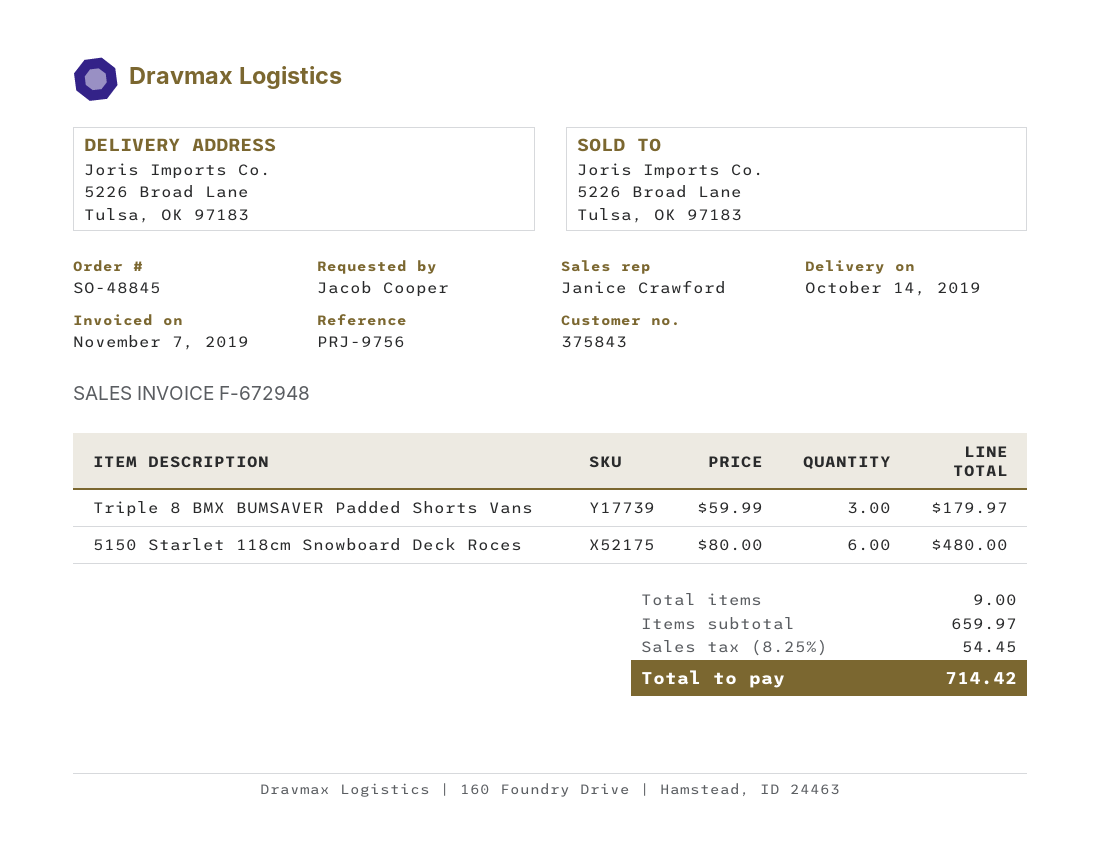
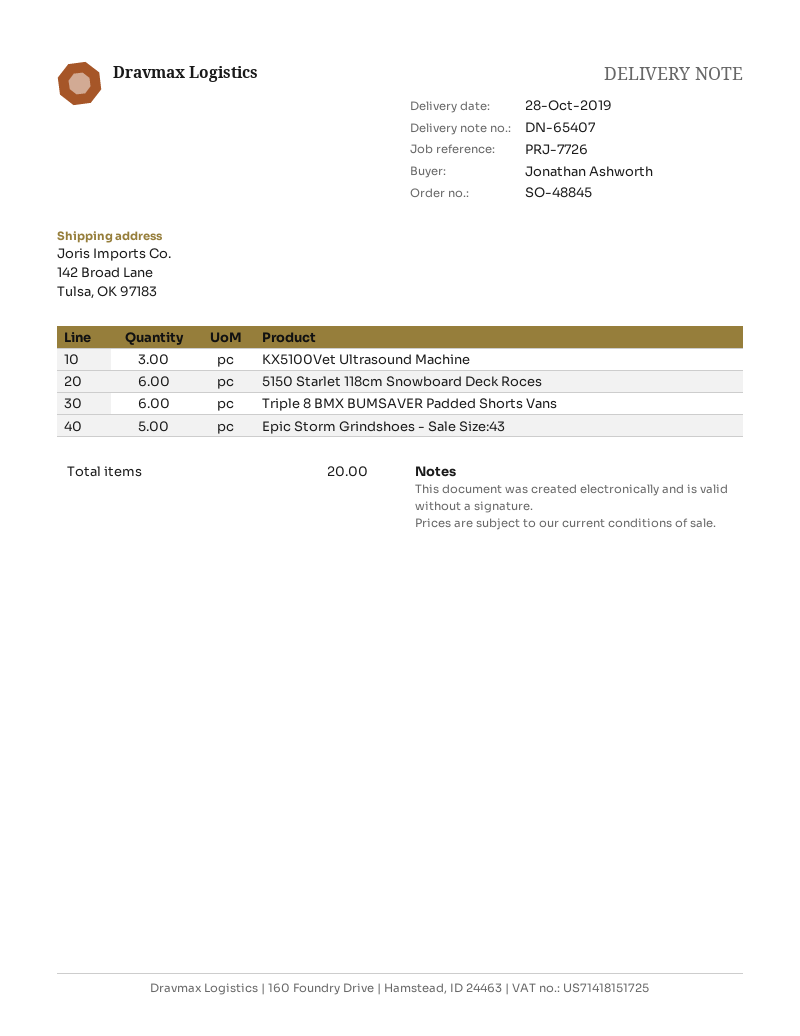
delivery date: 2019-10-14 -> 2019-10-28
reference: PRJ-9756 -> PRJ-7726
ordered by: Jacob Cooper -> Jonathan Ashworth
ship to: 5226 Broad Lane, Tulsa, OK 97183 -> 142 Broad Lane, Tulsa, OK 97183
Triple 8 BMX BUMSAVER Padded Shorts Vans: 3 -> 6
KX5100Vet Ultrasound Machine: none -> 3
Epic Storm Grindshoes - Sale Size:43: none -> 5
total quantity: 9 -> 20

